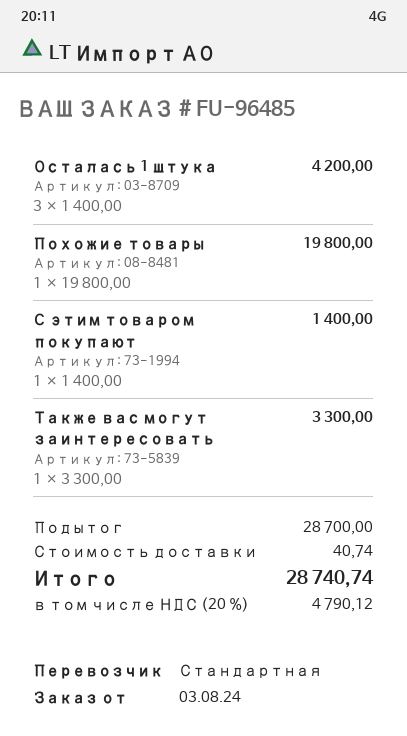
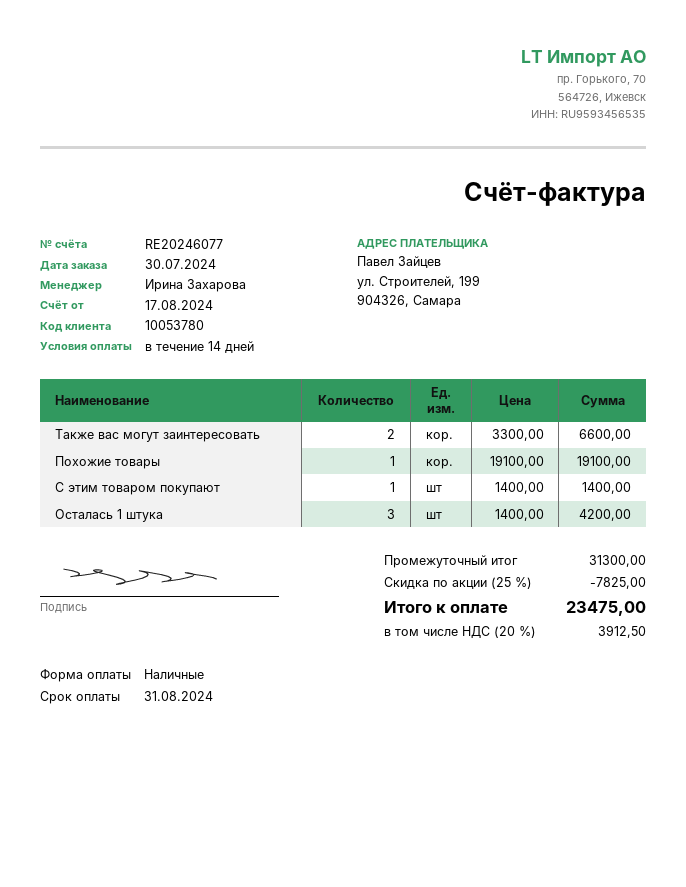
order date: 2024-08-03 -> 2024-07-30
Похожие товары: 1 x 19800.00 = 19800.00 -> 1 x 19100.00 = 19100.00
Также вас могут заинтересовать: 1 x 3300.00 = 3300.00 -> 2 x 3300.00 = 6600.00
subtotal: 28700.00 -> 31300.00
discount: none -> 25% = 7825.00
shipping: 40.74 -> none
tax: 20% = 4790.12 -> 20% = 3912.50
total: 28740.74 -> 23475.00

